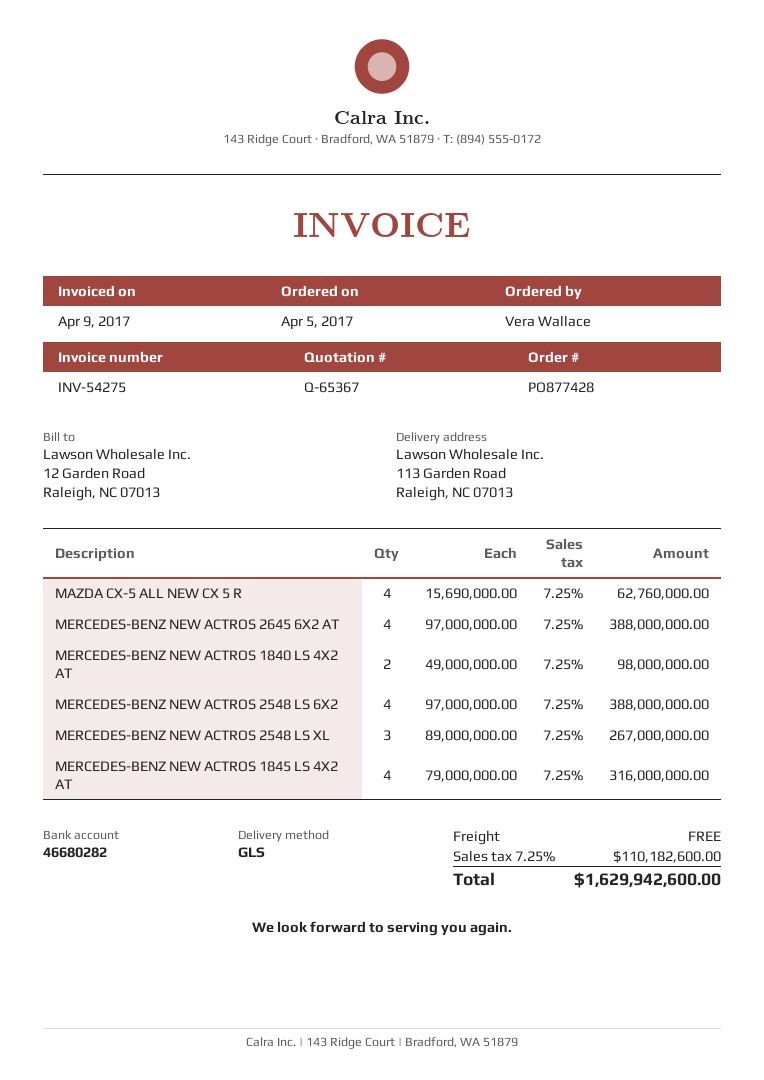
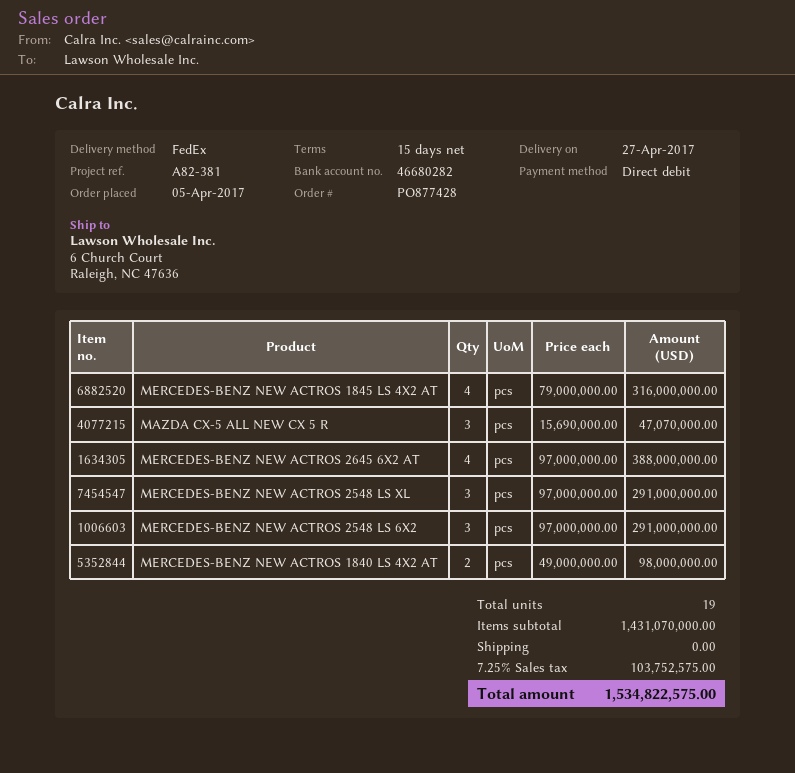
shipping method: GLS -> FedEx
ship to: 113 Garden Road, Raleigh, NC 07013 -> 6 Church Court, Raleigh, NC 47636
MAZDA CX-5 ALL NEW CX 5 R: 4 x 15690000.00 = 62760000.00 -> 3 x 15690000.00 = 47070000.00
MERCEDES-BENZ NEW ACTROS 2548 LS 6X2: 4 x 97000000.00 = 388000000.00 -> 3 x 97000000.00 = 291000000.00
MERCEDES-BENZ NEW ACTROS 2548 LS XL: 3 x 89000000.00 = 267000000.00 -> 3 x 97000000.00 = 291000000.00
tax: 7.25% = 110182600.00 -> 7.25% = 103752575.00
total: 1629942600.00 -> 1534822575.00

